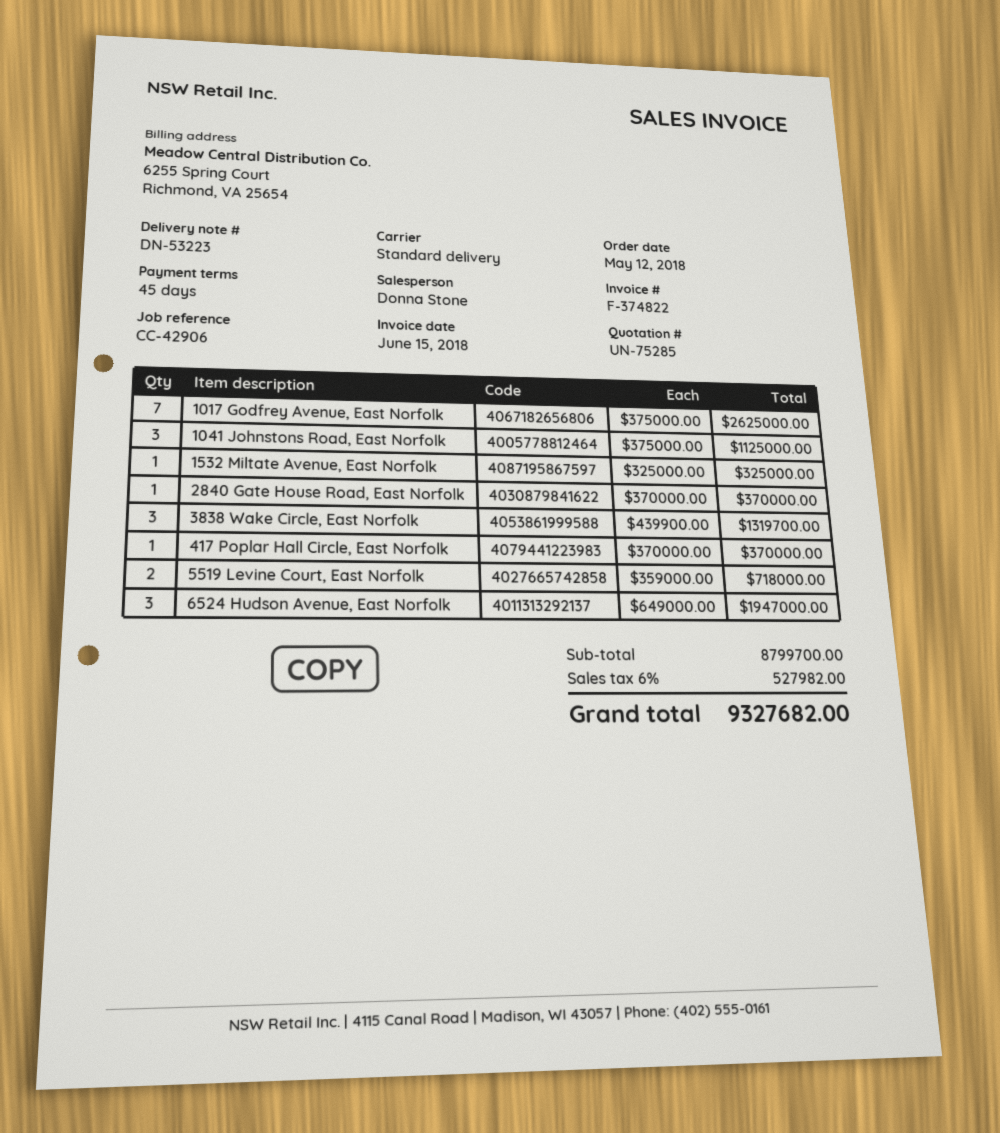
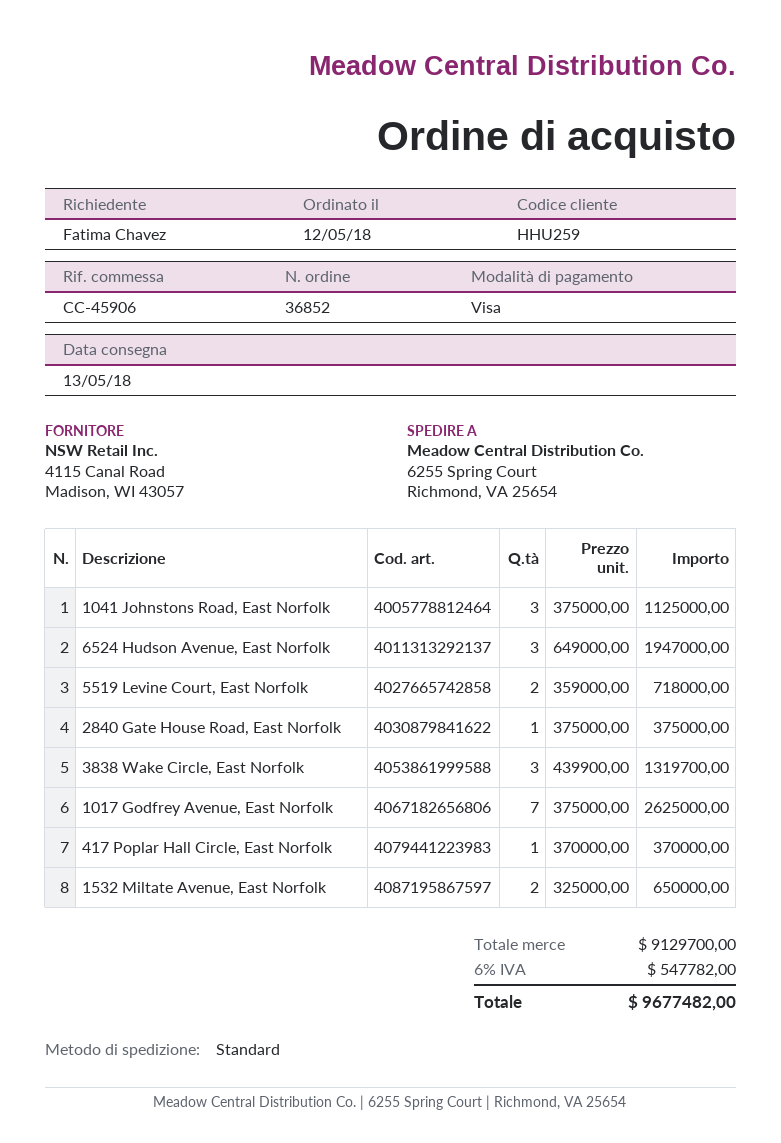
reference: CC-42906 -> CC-45906
1532 Miltate Avenue, East Norfolk: 1 x 325000.00 = 325000.00 -> 2 x 325000.00 = 650000.00
2840 Gate House Road, East Norfolk: 1 x 370000.00 = 370000.00 -> 1 x 375000.00 = 375000.00
subtotal: 8799700.00 -> 9129700.00
tax: 6% = 527982.00 -> 6% = 547782.00
total: 9327682.00 -> 9677482.00

